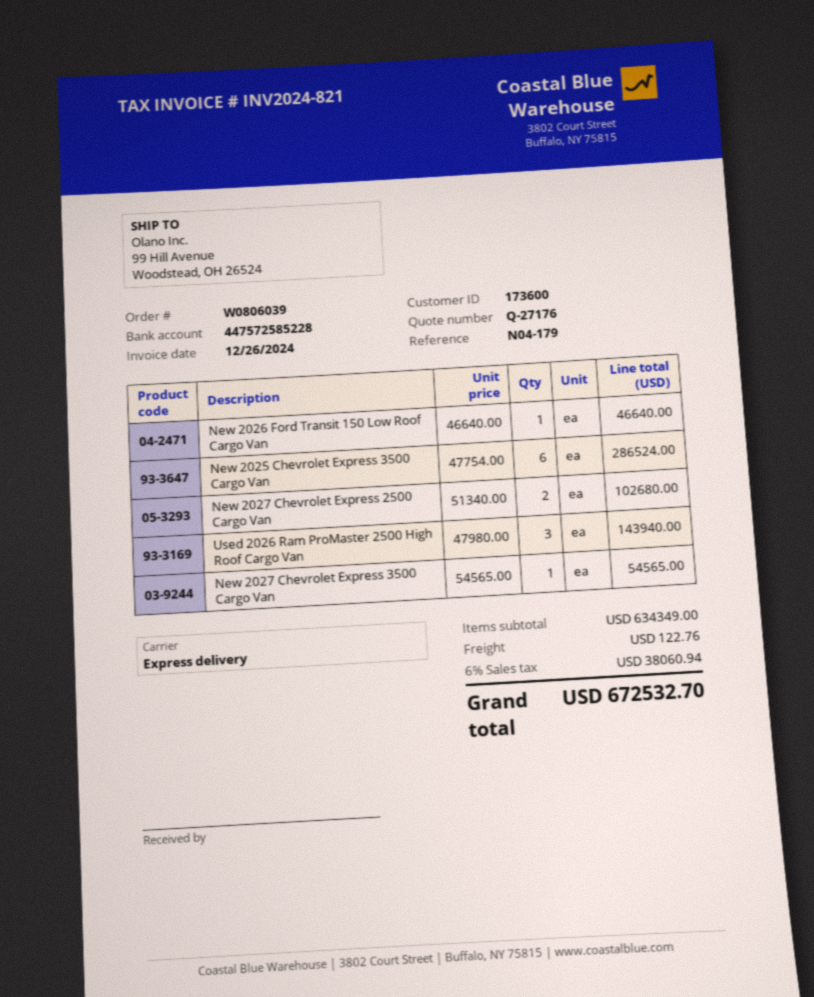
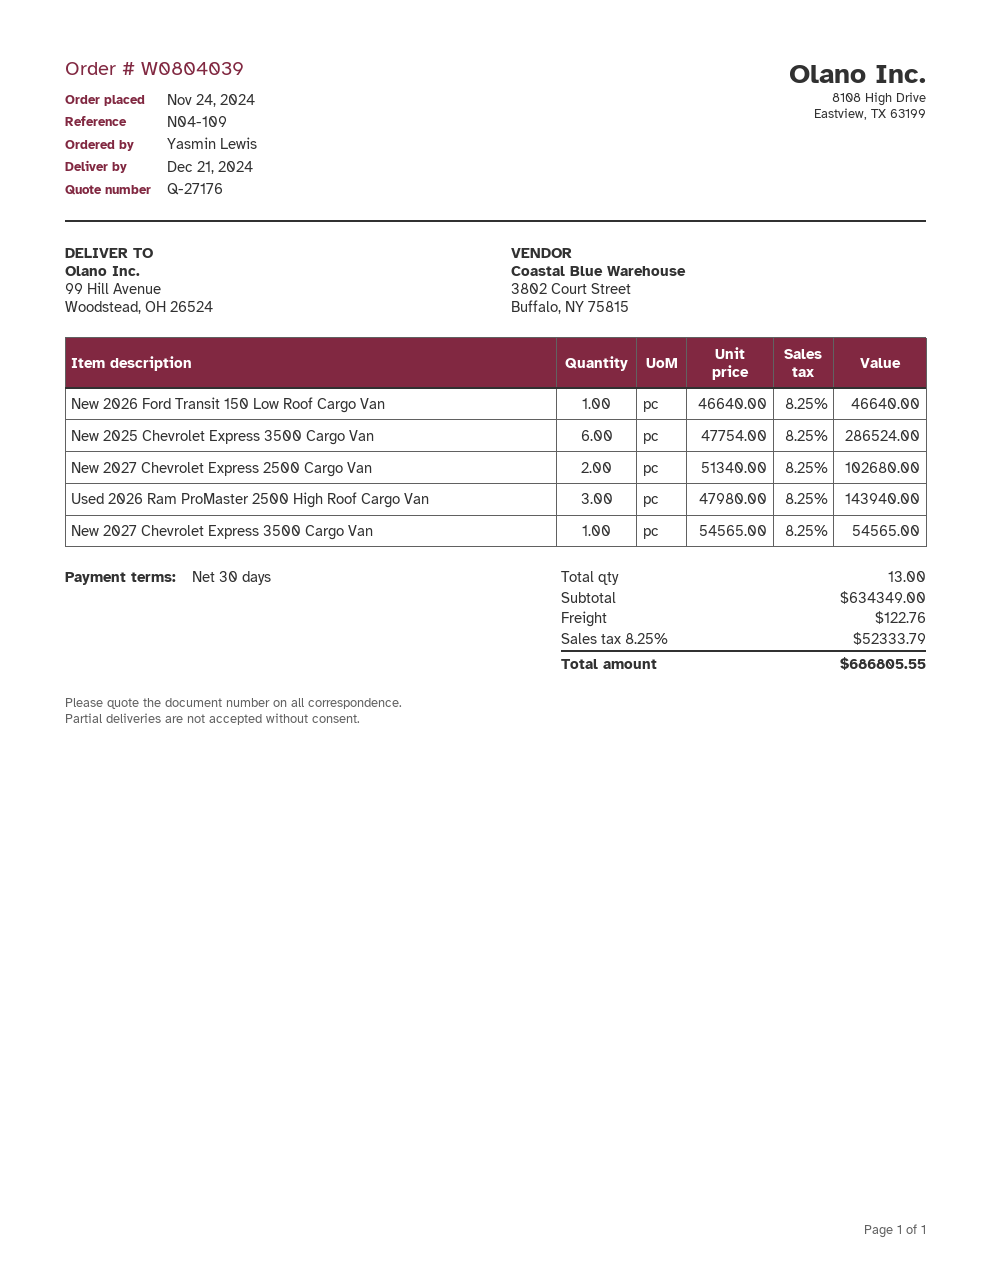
order number: W0806039 -> W0804039
reference: N04-179 -> N04-109
tax: 6% = 38060.94 -> 8.25% = 52333.79
total: 672532.70 -> 686805.55

